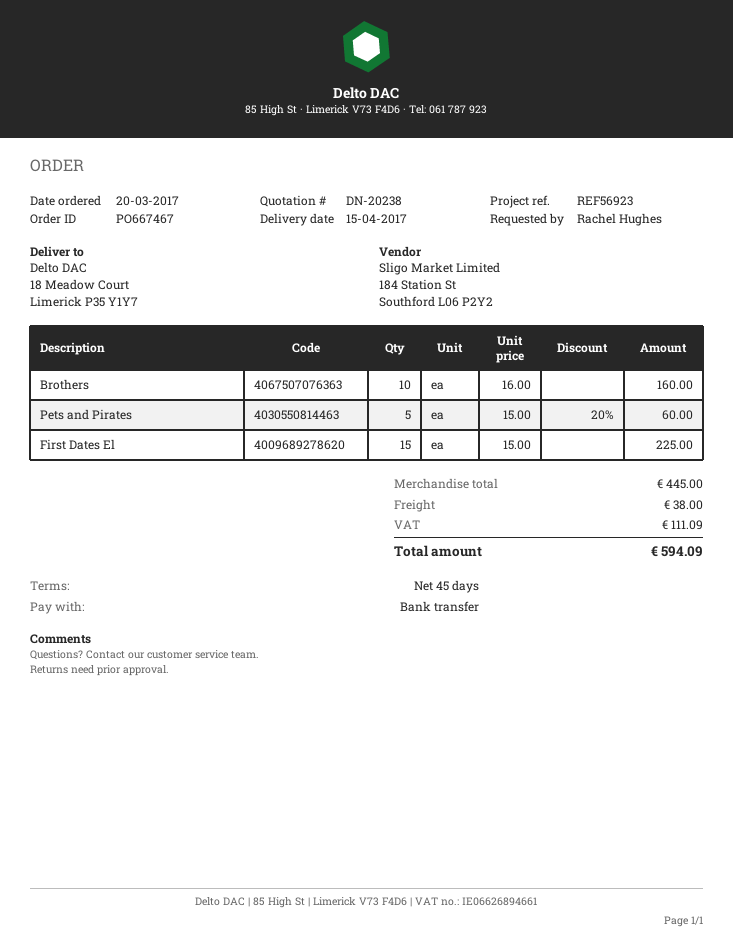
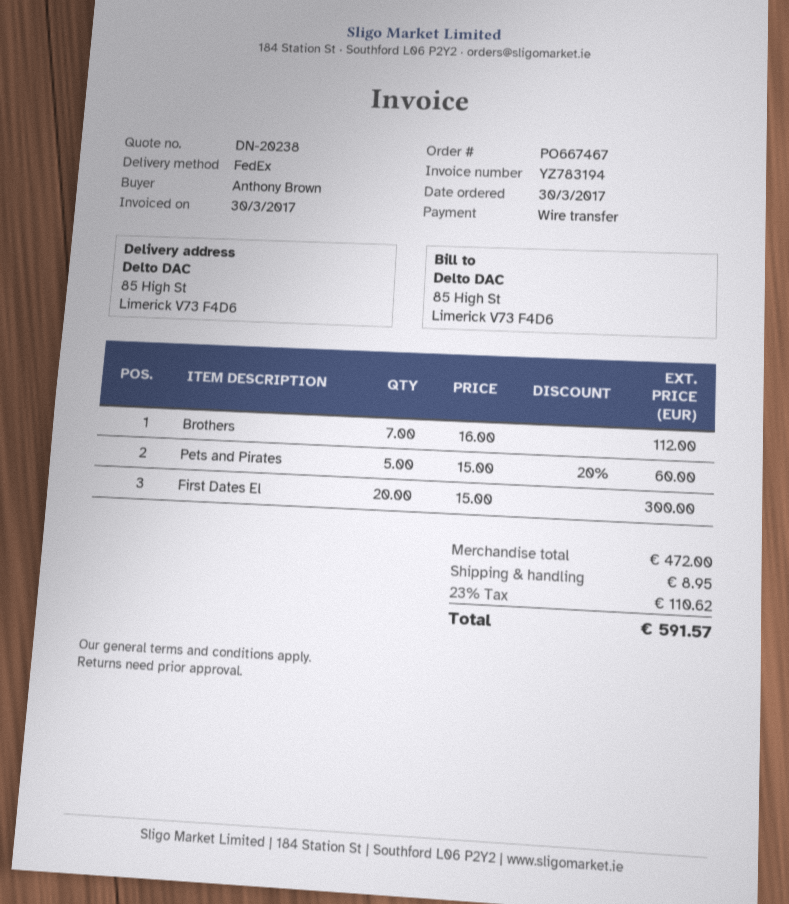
order date: 2017-03-20 -> 2017-03-30
ordered by: Rachel Hughes -> Anthony Brown
ship to: 18 Meadow Court, Limerick P35 Y1Y7 -> 85 High St, Limerick V73 F4D6
Brothers: 10 x 16.00 = 160.00 -> 7 x 16.00 = 112.00
First Dates El: 15 x 15.00 = 225.00 -> 20 x 15.00 = 300.00
subtotal: 445.00 -> 472.00
shipping: 38.00 -> 8.95
tax: 111.09 -> 110.62
total: 594.09 -> 591.57

